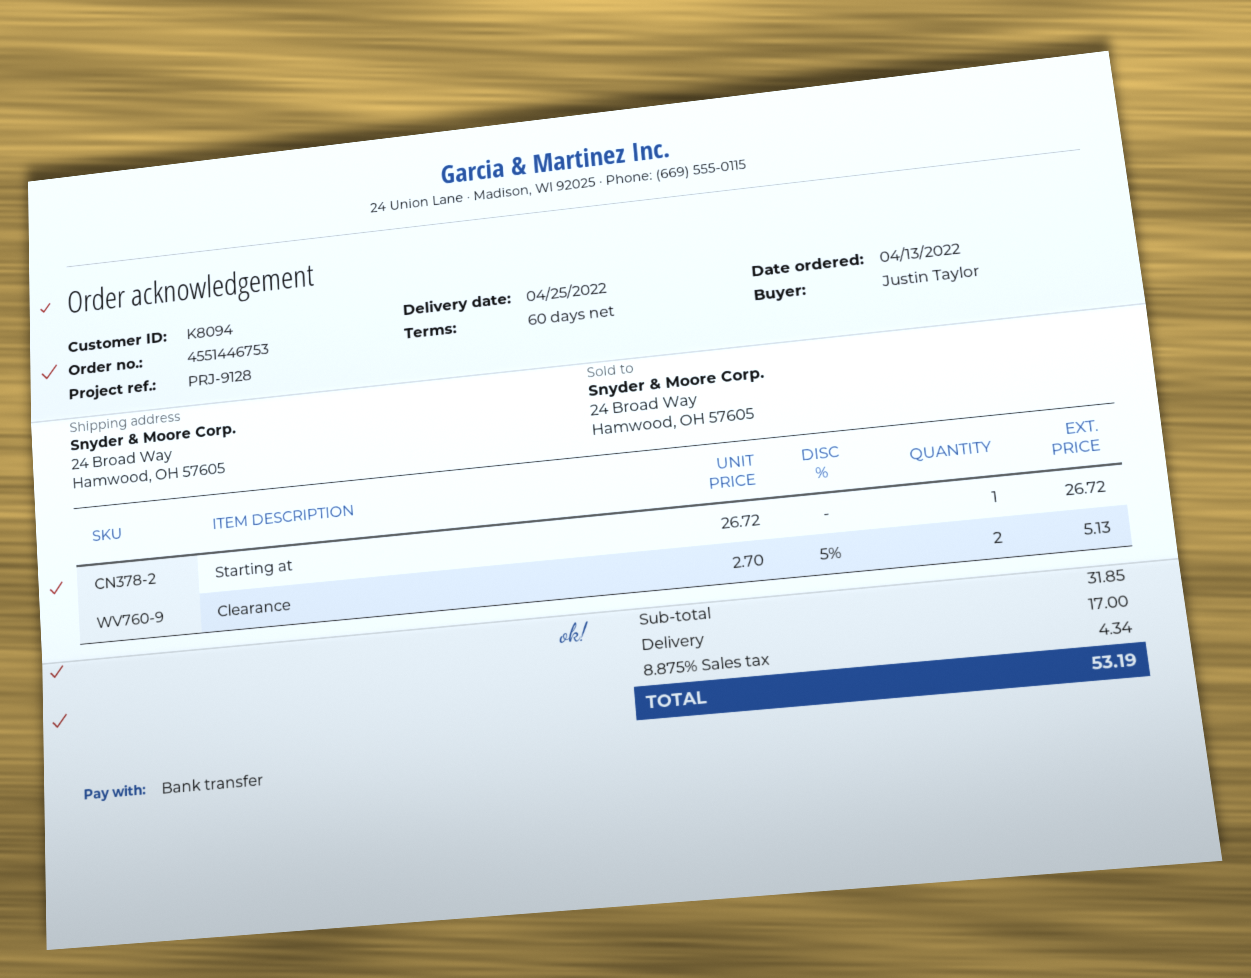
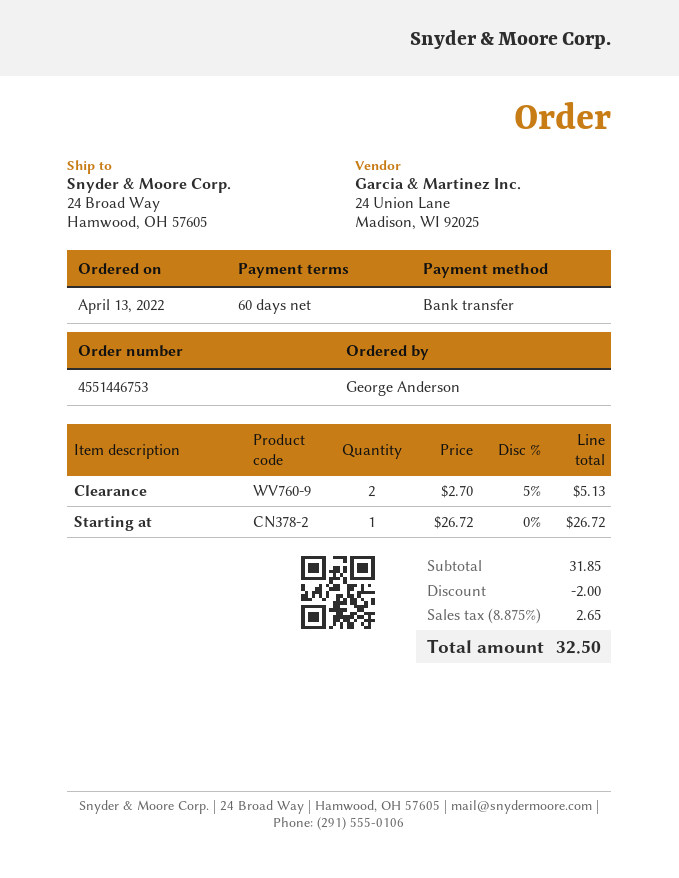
ordered by: Justin Taylor -> George Anderson
discount: none -> 2.00
shipping: 17.00 -> none
tax: 8.875% = 4.34 -> 8.875% = 2.65
total: 53.19 -> 32.50

